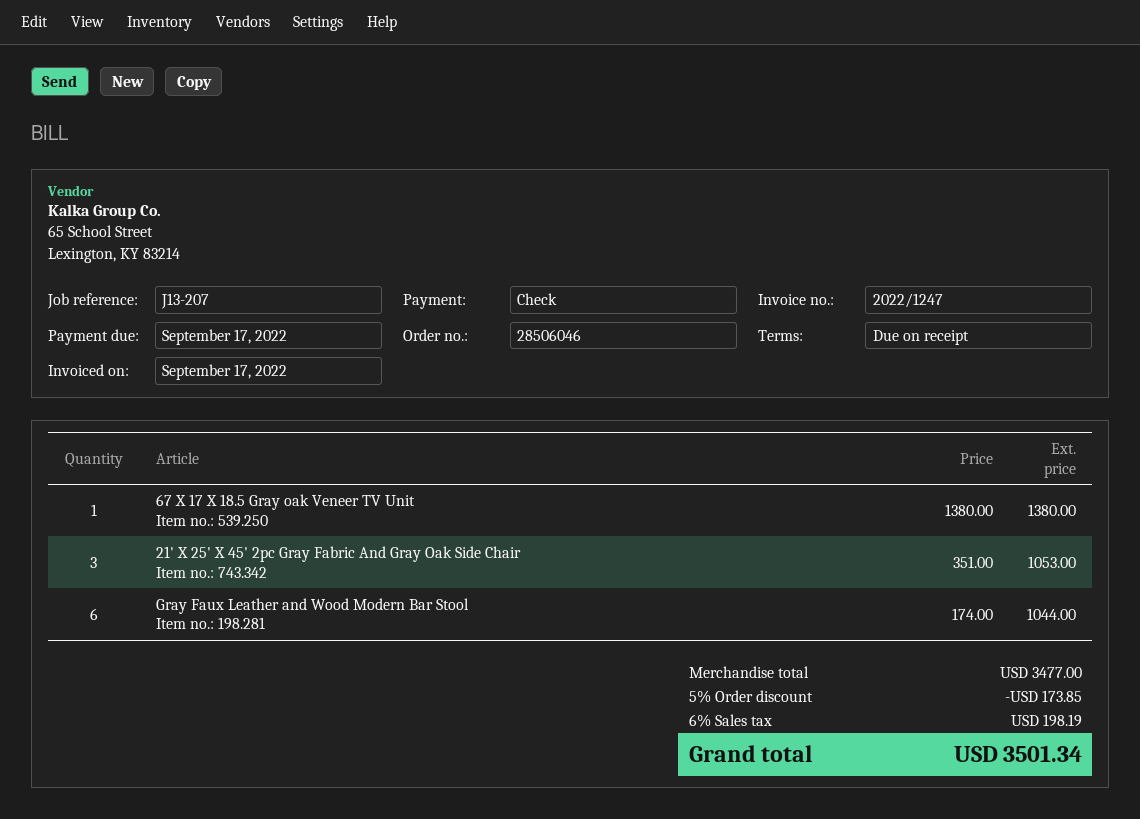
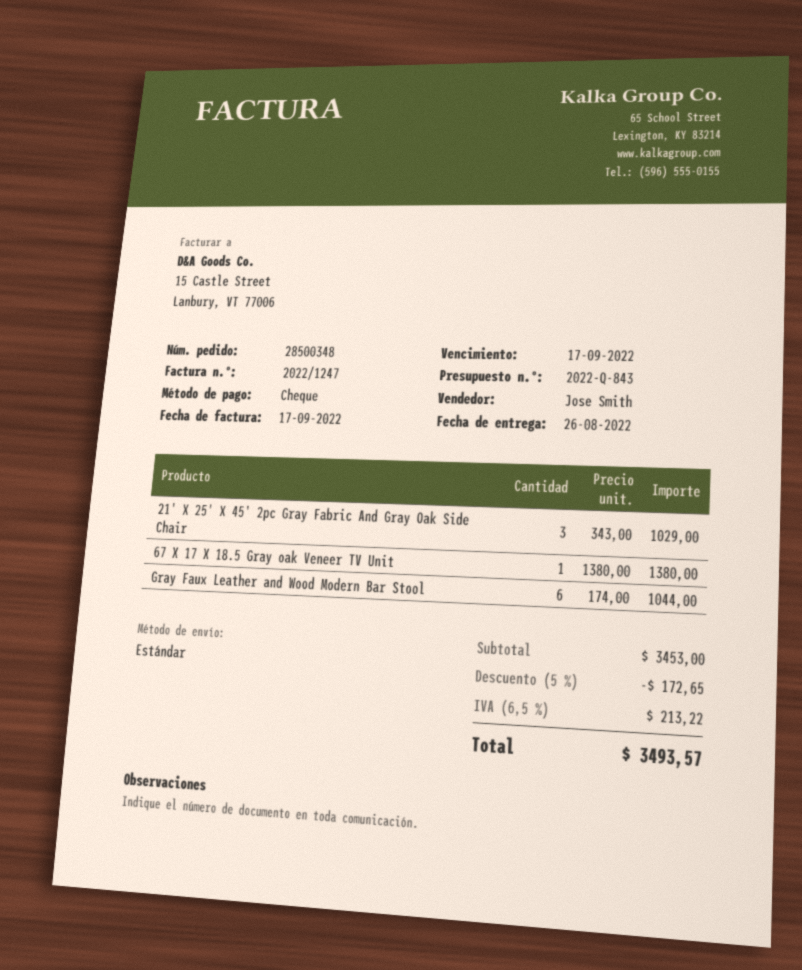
order number: 28506046 -> 28500348
21' X 25' X 45' 2pc Gray Fabric And Gray Oak Side Chair: 3 x 351.00 = 1053.00 -> 3 x 343.00 = 1029.00
subtotal: 3477.00 -> 3453.00
discount: 5% = 173.85 -> 5% = 172.65
tax: 6% = 198.19 -> 6.5% = 213.22
total: 3501.34 -> 3493.57

